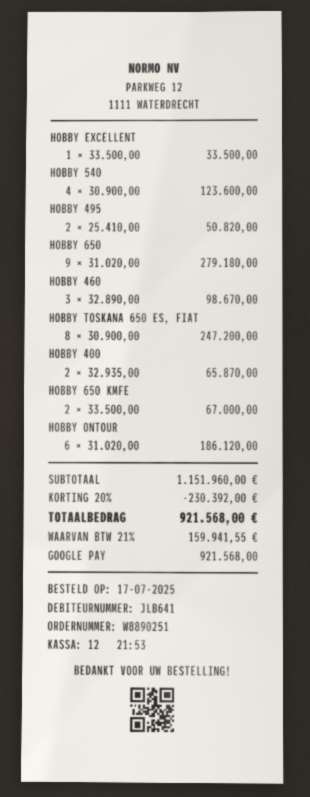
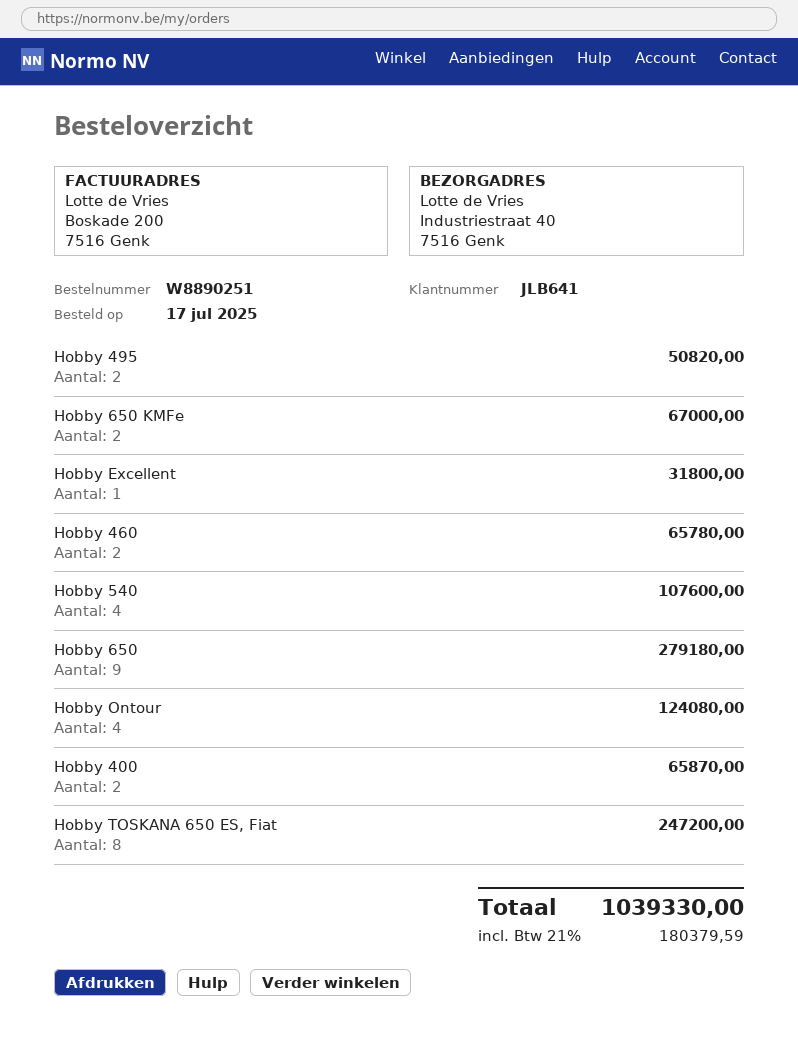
HOBBY EXCELLENT: 1 for 33500.00 -> 1 for 31800.00
HOBBY 540: 4 for 123600.00 -> 4 for 107600.00
HOBBY 460: 3 for 98670.00 -> 2 for 65780.00
HOBBY ONTOUR: 6 for 186120.00 -> 4 for 124080.00
discount: 20% = 230392.00 -> none
tax: 21% = 159941.55 -> 21% = 180379.59
total: 921568.00 -> 1039330.00

